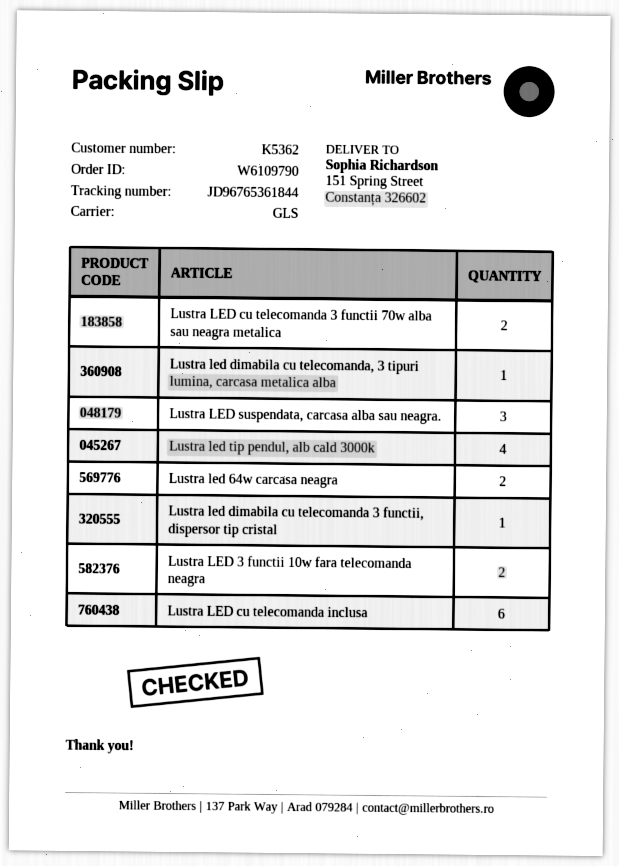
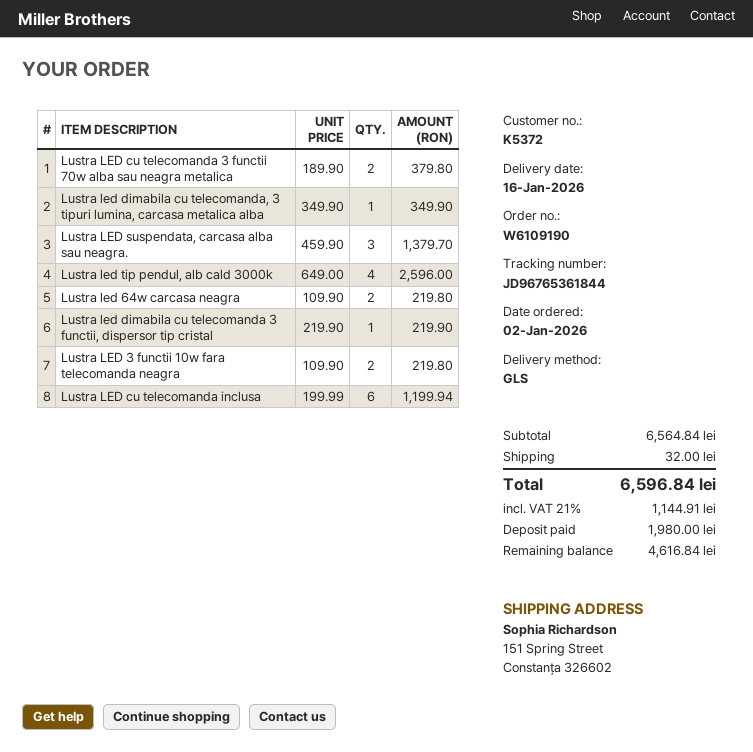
order number: W6109790 -> W6109190
customer number: K5362 -> K5372

